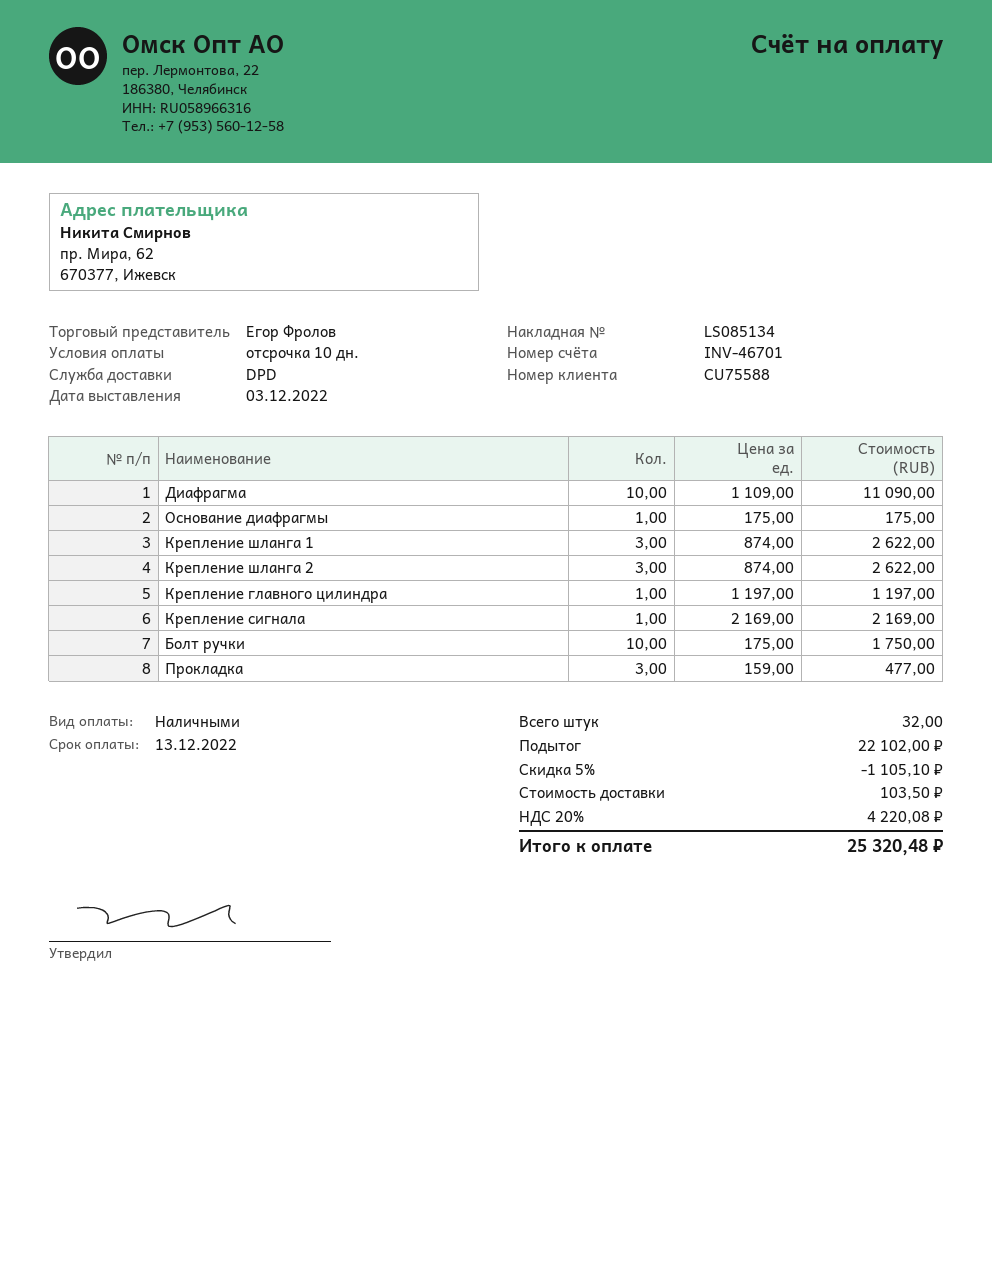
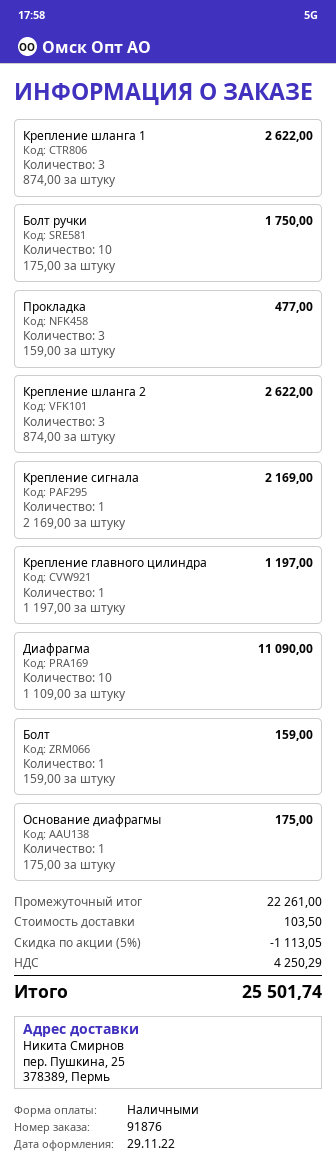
Болт: none -> 1 x 159.00 = 159.00
subtotal: 22102.00 -> 22261.00
discount: 5% = 1105.10 -> 5% = 1113.05
tax: 4220.08 -> 4250.29
total: 25320.48 -> 25501.74

